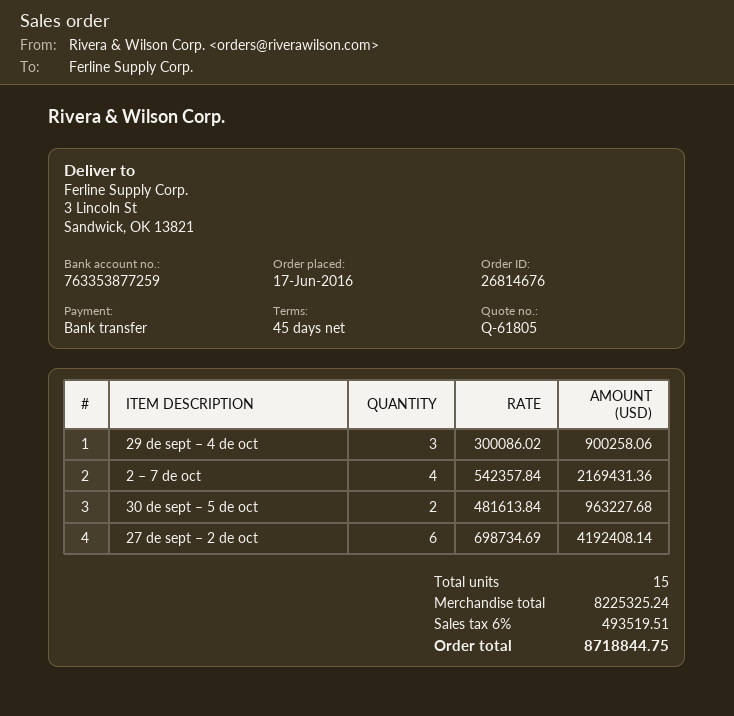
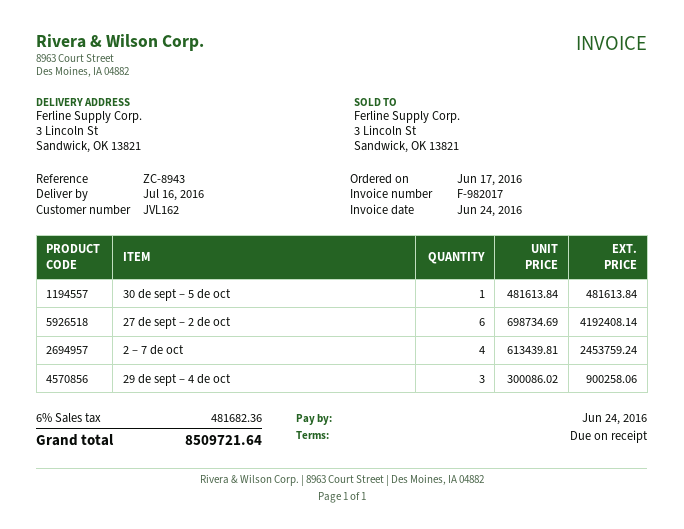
payment terms: 45 days -> on receipt
2 – 7 de oct: 4 x 542357.84 = 2169431.36 -> 4 x 613439.81 = 2453759.24
30 de sept – 5 de oct: 2 x 481613.84 = 963227.68 -> 1 x 481613.84 = 481613.84
tax: 6% = 493519.51 -> 6% = 481682.36
total: 8718844.75 -> 8509721.64

